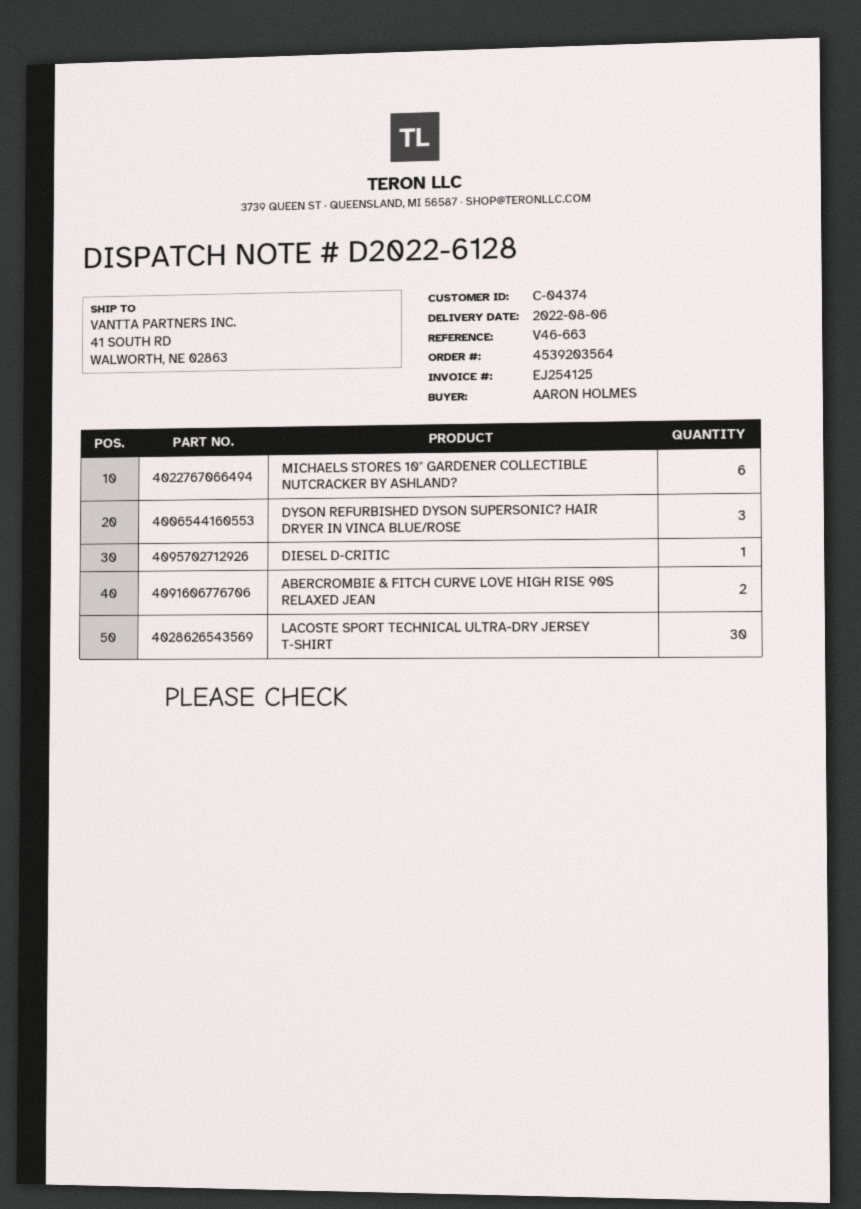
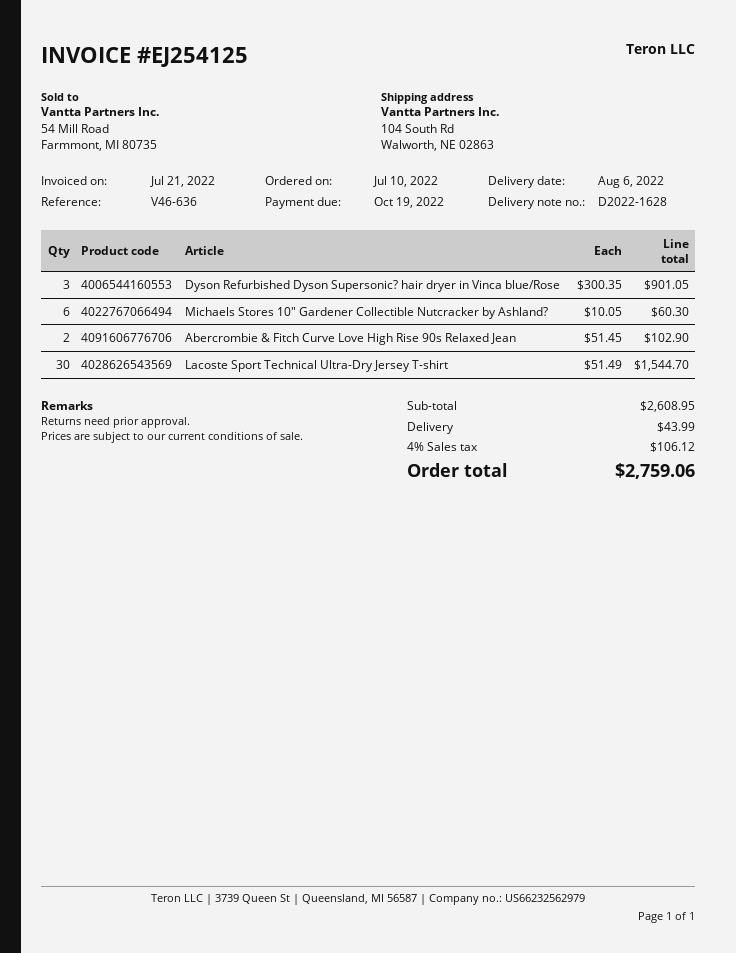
delivery note number: D2022-6128 -> D2022-1628
reference: V46-663 -> V46-636
ship to: 41 SOUTH RD, WALWORTH, NE 02863 -> 104 South Rd, Walworth, NE 02863
DIESEL D-CRITIC: 1 -> none

